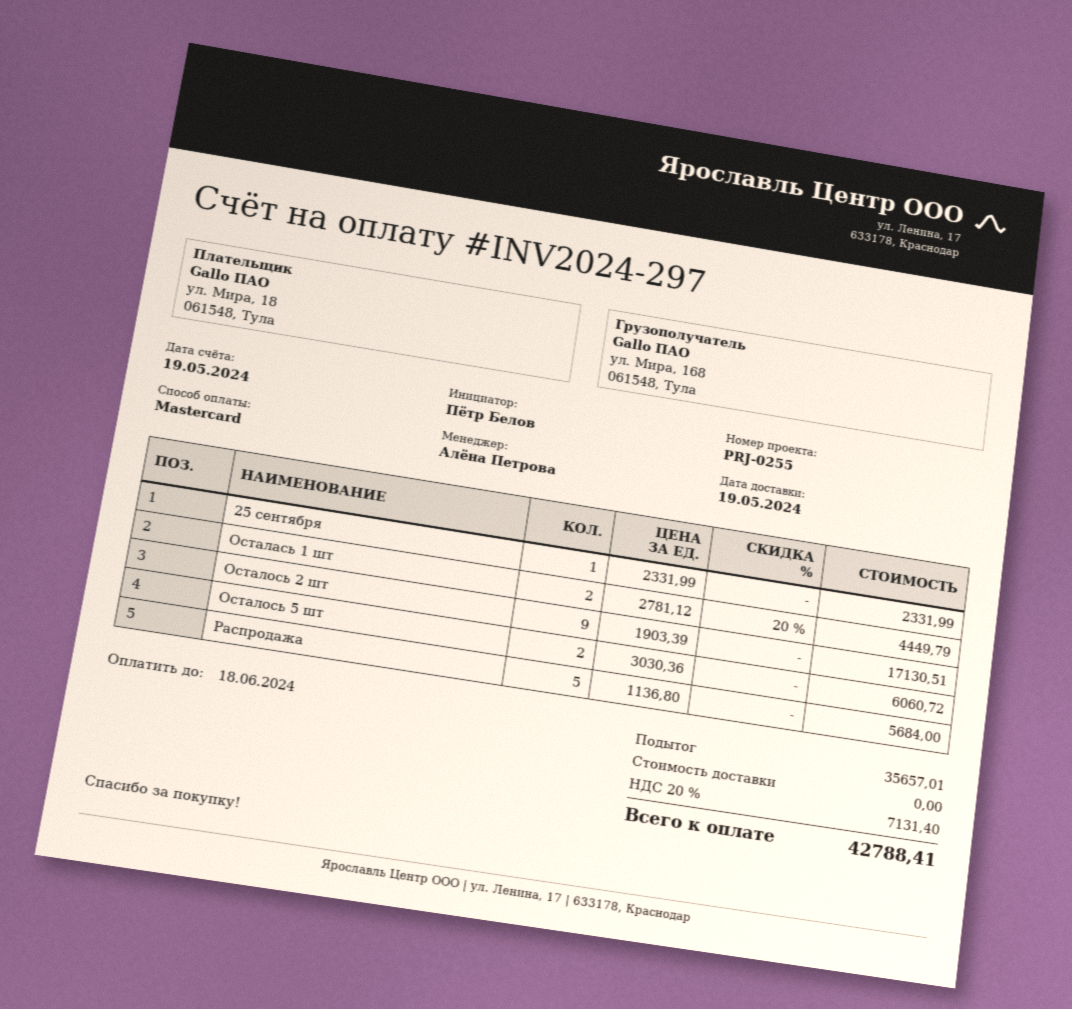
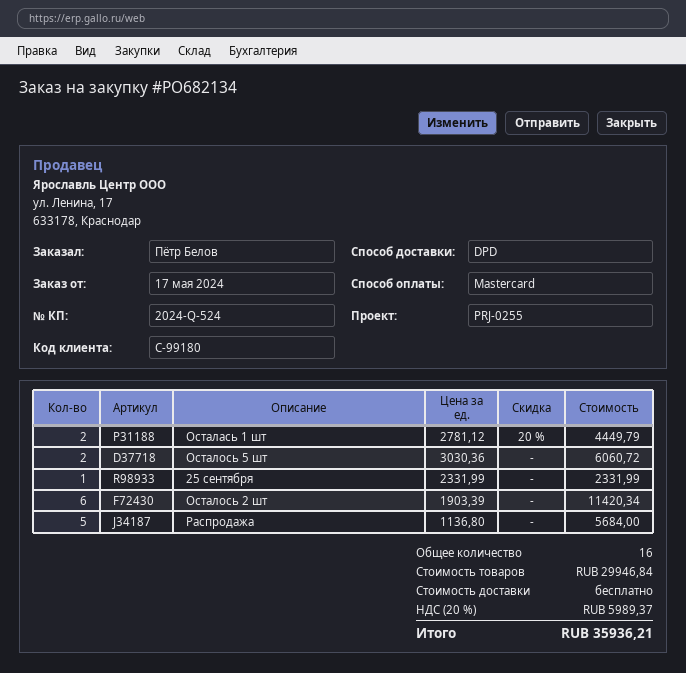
Осталось 2 шт: 9 x 1903.39 = 17130.51 -> 6 x 1903.39 = 11420.34
subtotal: 35657.01 -> 29946.84
tax: 20% = 7131.40 -> 20% = 5989.37
total: 42788.41 -> 35936.21

